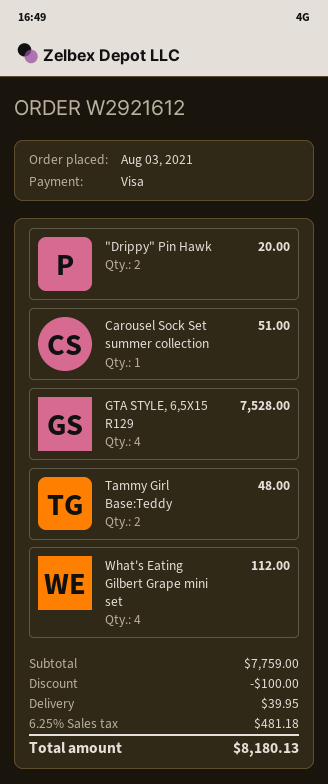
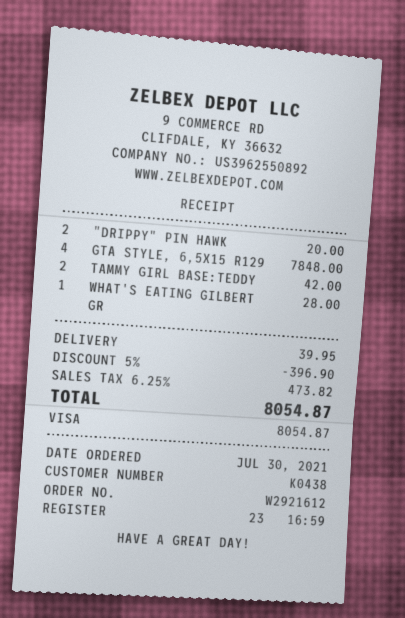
order date: 2021-08-03 -> 2021-07-30
Carousel Sock Set summer collection: 1 for 51.00 -> none
GTA STYLE, 6,5X15 R129: 4 for 7528.00 -> 4 for 7848.00
Tammy Girl Base:Teddy: 2 for 48.00 -> 2 for 42.00
What's Eating Gilbert Grape mini set: 4 for 112.00 -> 1 for 28.00
discount: 100.00 -> 396.90
tax: 6.25% = 481.18 -> 6.25% = 473.82
total: 8180.13 -> 8054.87

